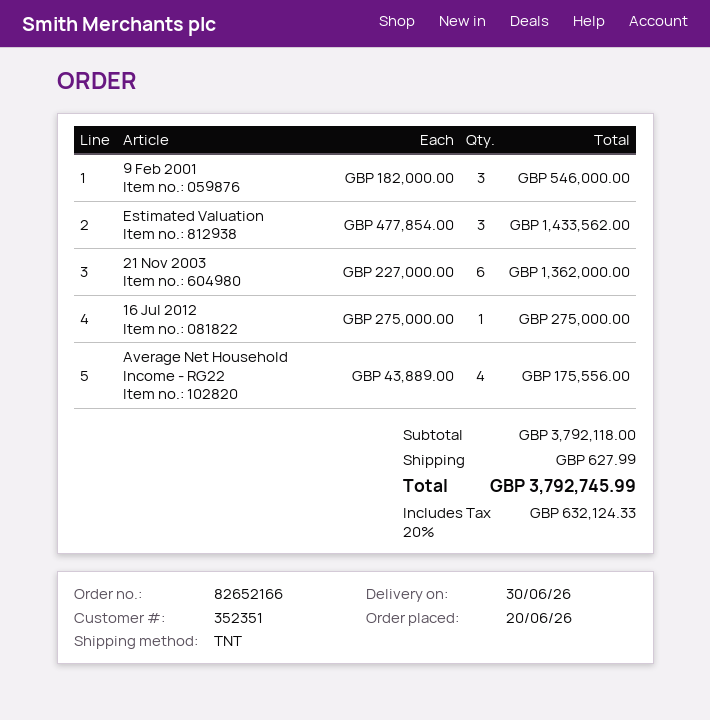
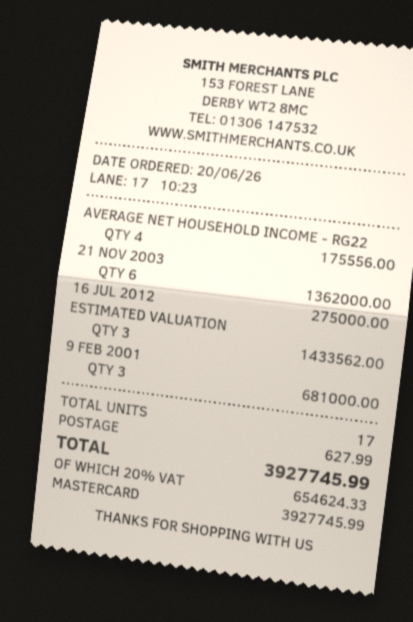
9 Feb 2001: 3 for 546000.00 -> 3 for 681000.00
tax: 20% = 632124.33 -> 20% = 654624.33
total: 3792745.99 -> 3927745.99

